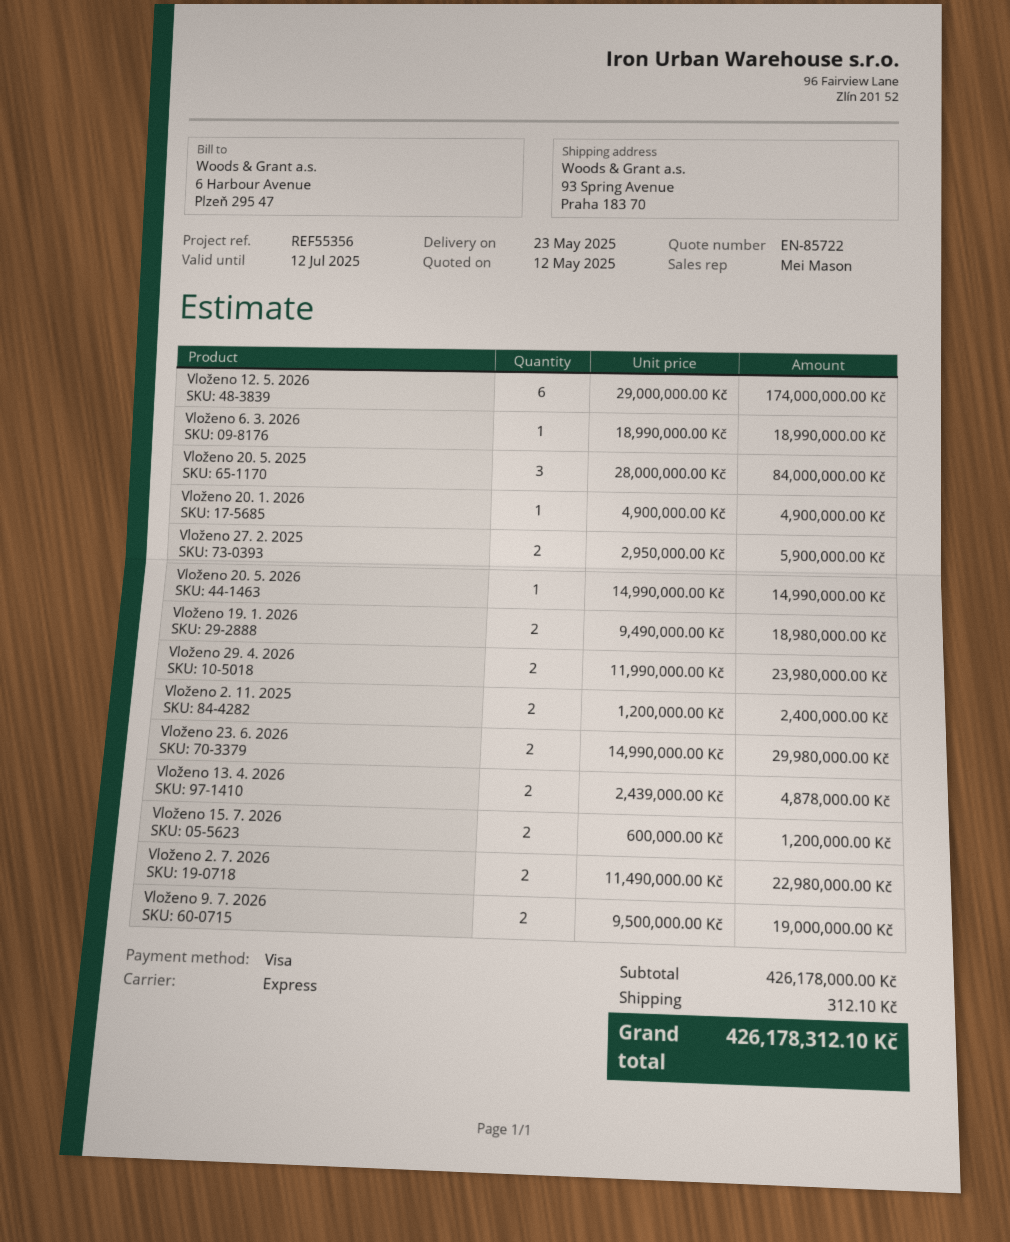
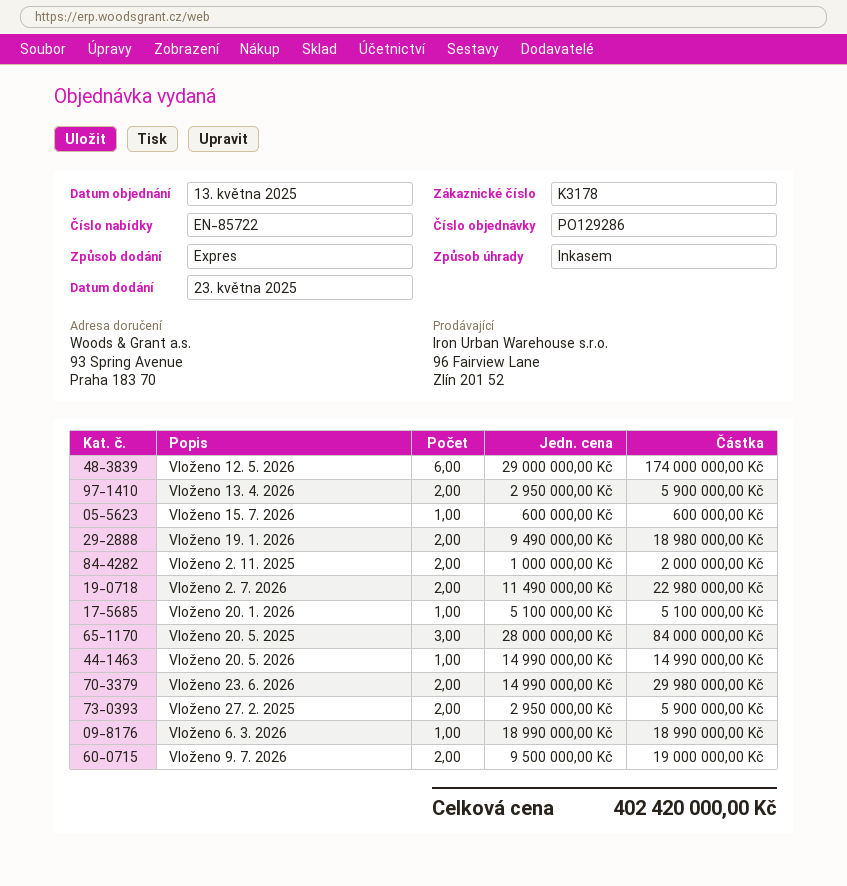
payment method: Visa -> direct debit
Vloženo 20. 1. 2026: 1 x 4900000.00 = 4900000.00 -> 1 x 5100000.00 = 5100000.00
Vloženo 29. 4. 2026: 2 x 11990000.00 = 23980000.00 -> none
Vloženo 2. 11. 2025: 2 x 1200000.00 = 2400000.00 -> 2 x 1000000.00 = 2000000.00
Vloženo 13. 4. 2026: 2 x 2439000.00 = 4878000.00 -> 2 x 2950000.00 = 5900000.00
Vloženo 15. 7. 2026: 2 x 600000.00 = 1200000.00 -> 1 x 600000.00 = 600000.00
shipping: 312.10 -> none
total: 426178312.10 -> 402420000.00

